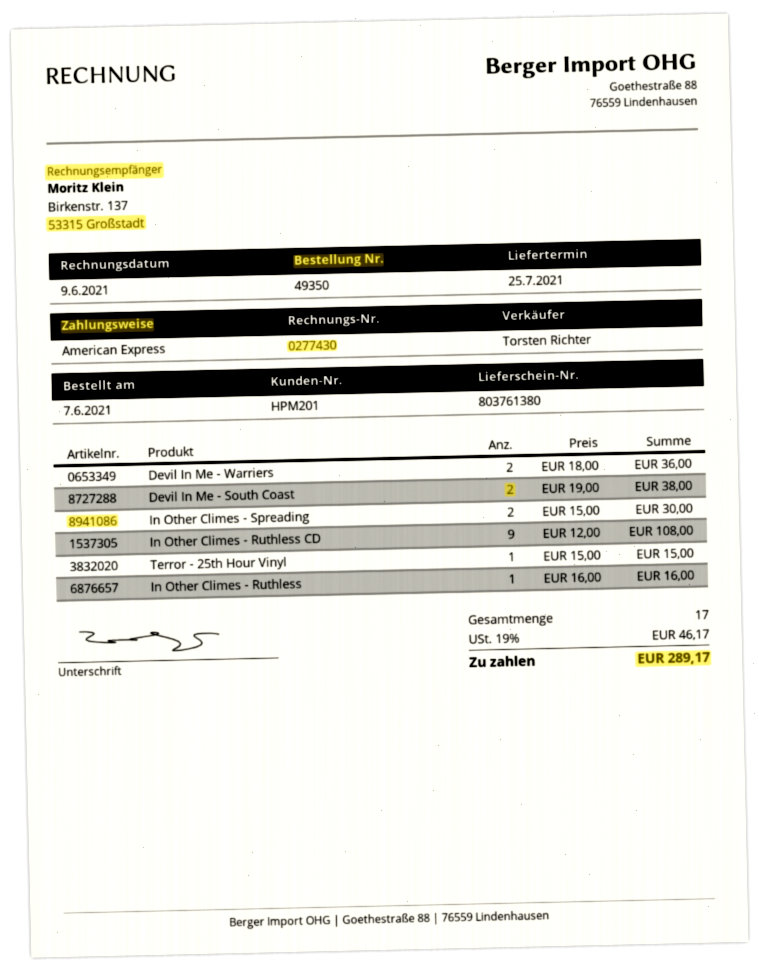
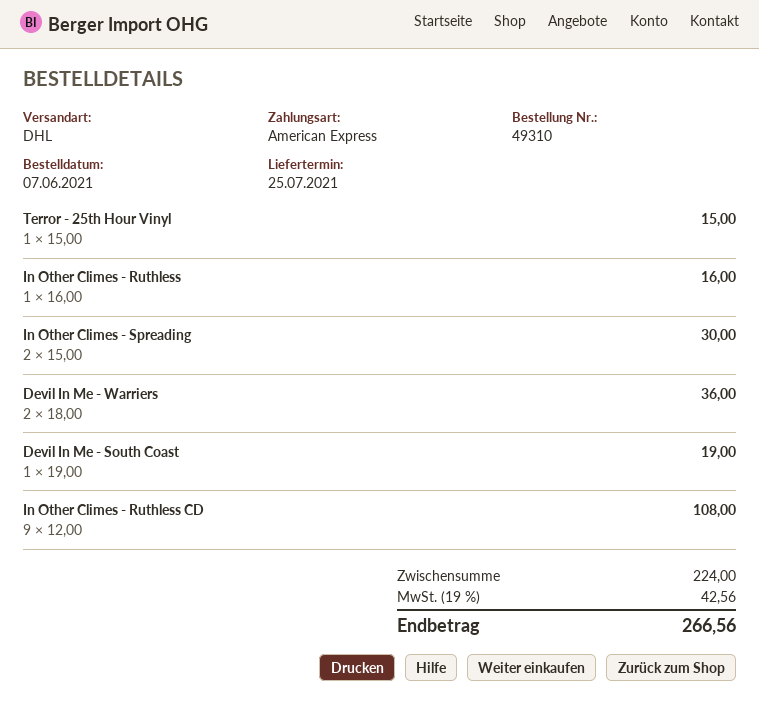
order number: 49350 -> 49310
Devil In Me - South Coast: 2 x 19.00 = 38.00 -> 1 x 19.00 = 19.00
tax: 19% = 46.17 -> 19% = 42.56
total: 289.17 -> 266.56

